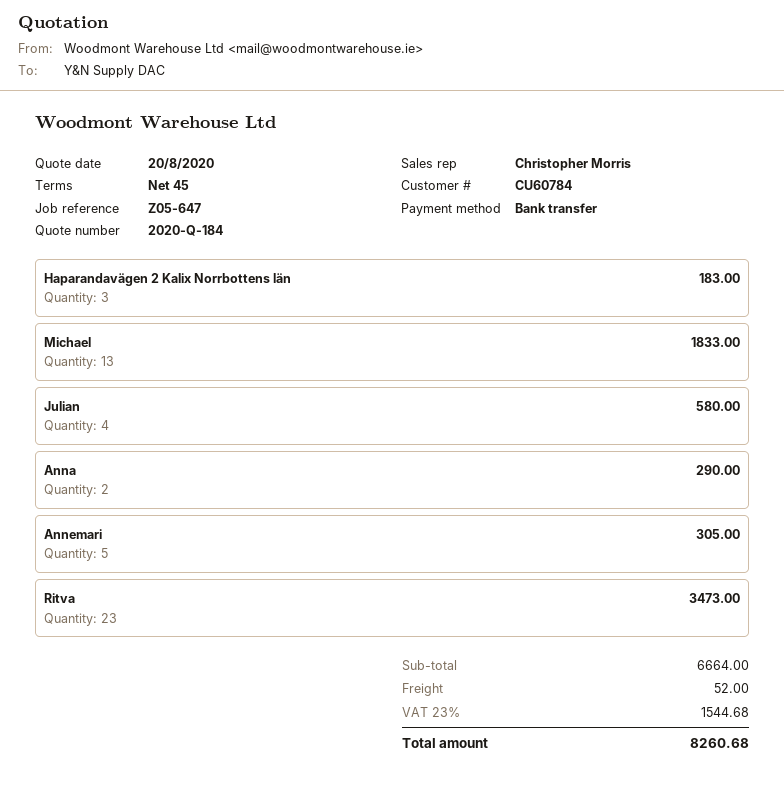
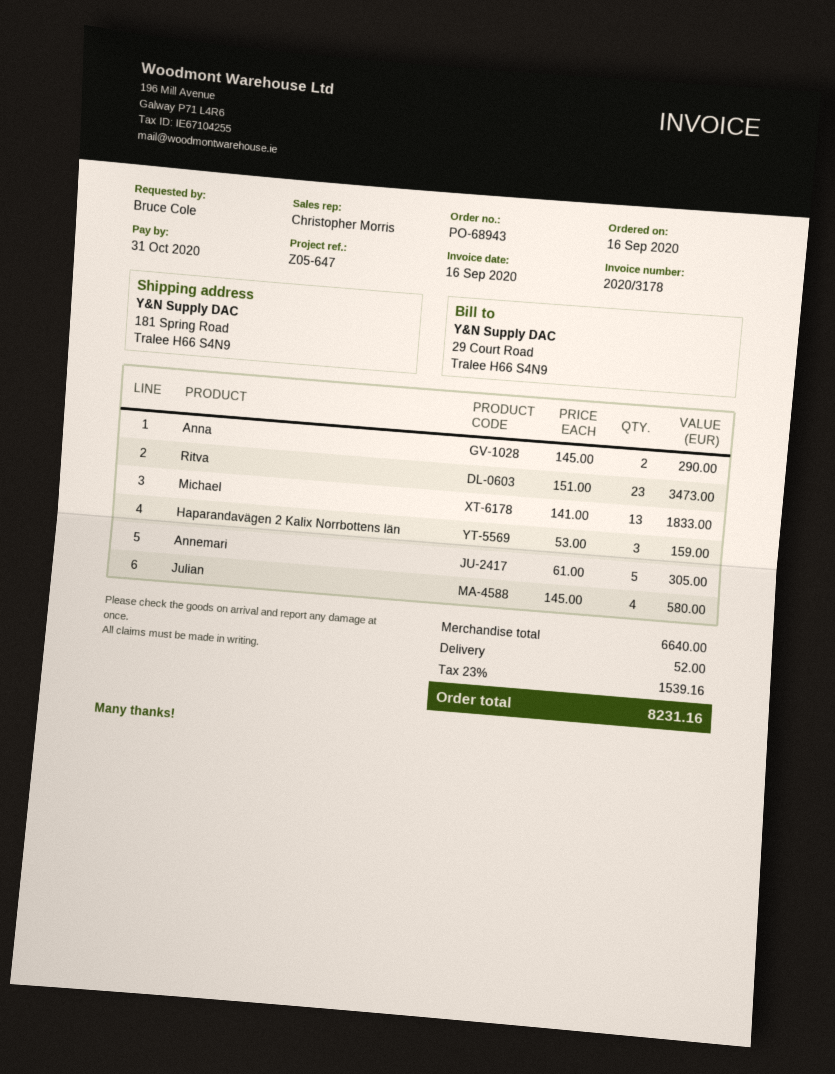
Haparandavägen 2 Kalix Norrbottens län: 3 for 183.00 -> 3 for 159.00
subtotal: 6664.00 -> 6640.00
tax: 23% = 1544.68 -> 23% = 1539.16
total: 8260.68 -> 8231.16

